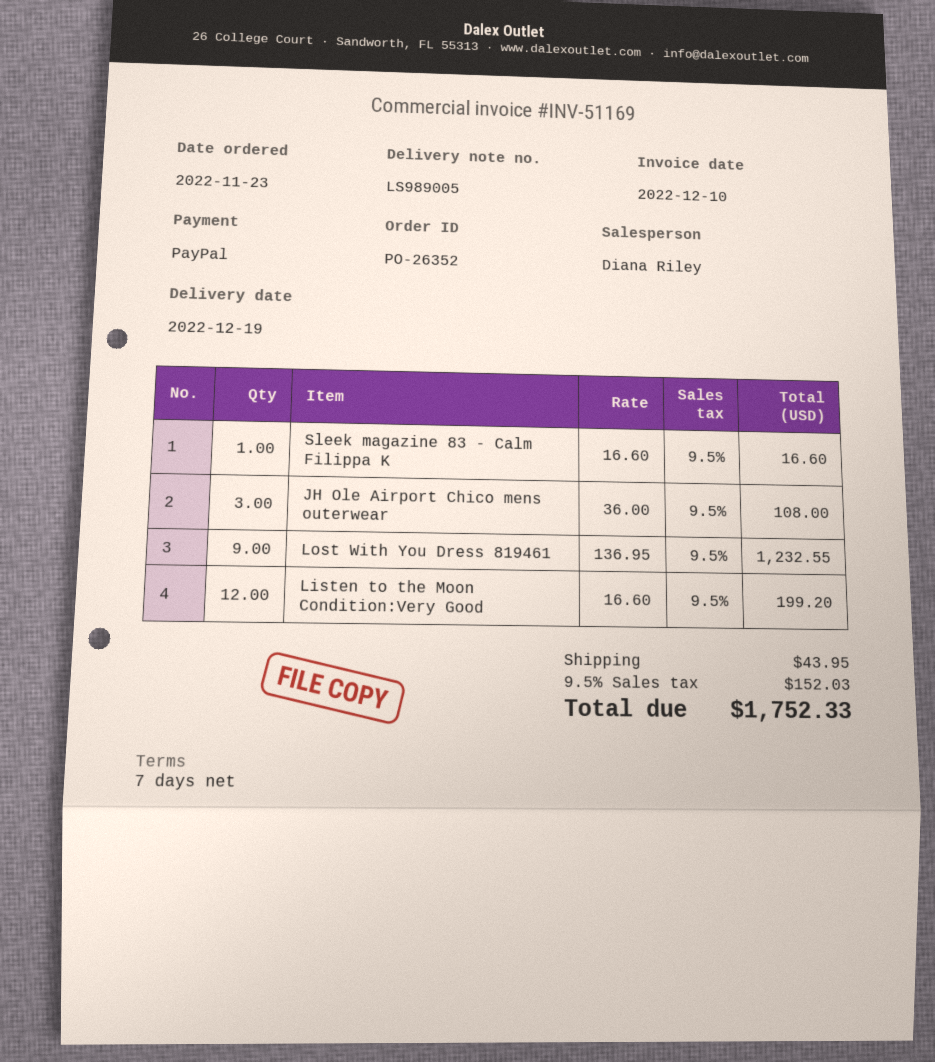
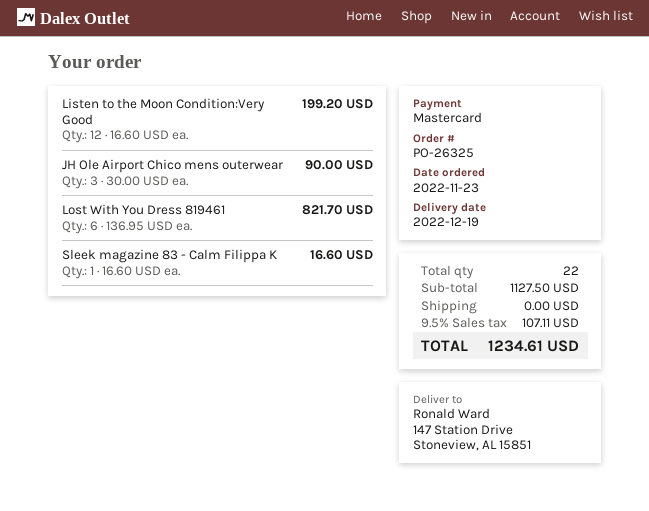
order number: PO-26352 -> PO-26325
payment method: PayPal -> Mastercard
JH Ole Airport Chico mens outerwear: 3 x 36.00 = 108.00 -> 3 x 30.00 = 90.00
Lost With You Dress 819461: 9 x 136.95 = 1232.55 -> 6 x 136.95 = 821.70
shipping: 43.95 -> 0.00
tax: 9.5% = 152.03 -> 9.5% = 107.11
total: 1752.33 -> 1234.61

